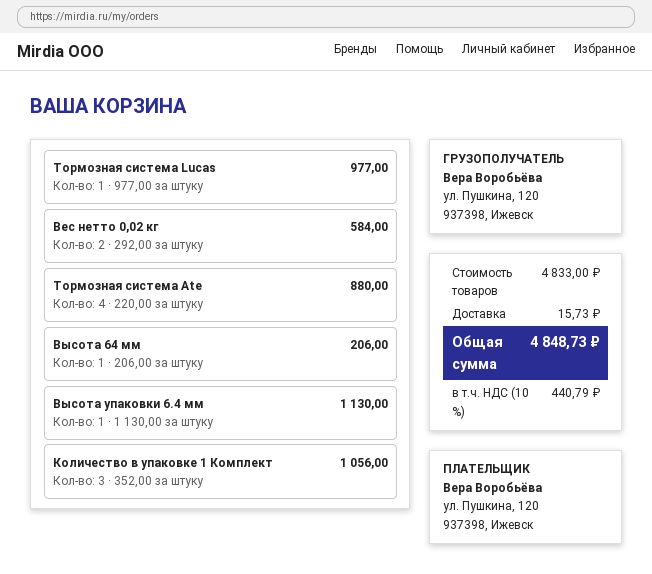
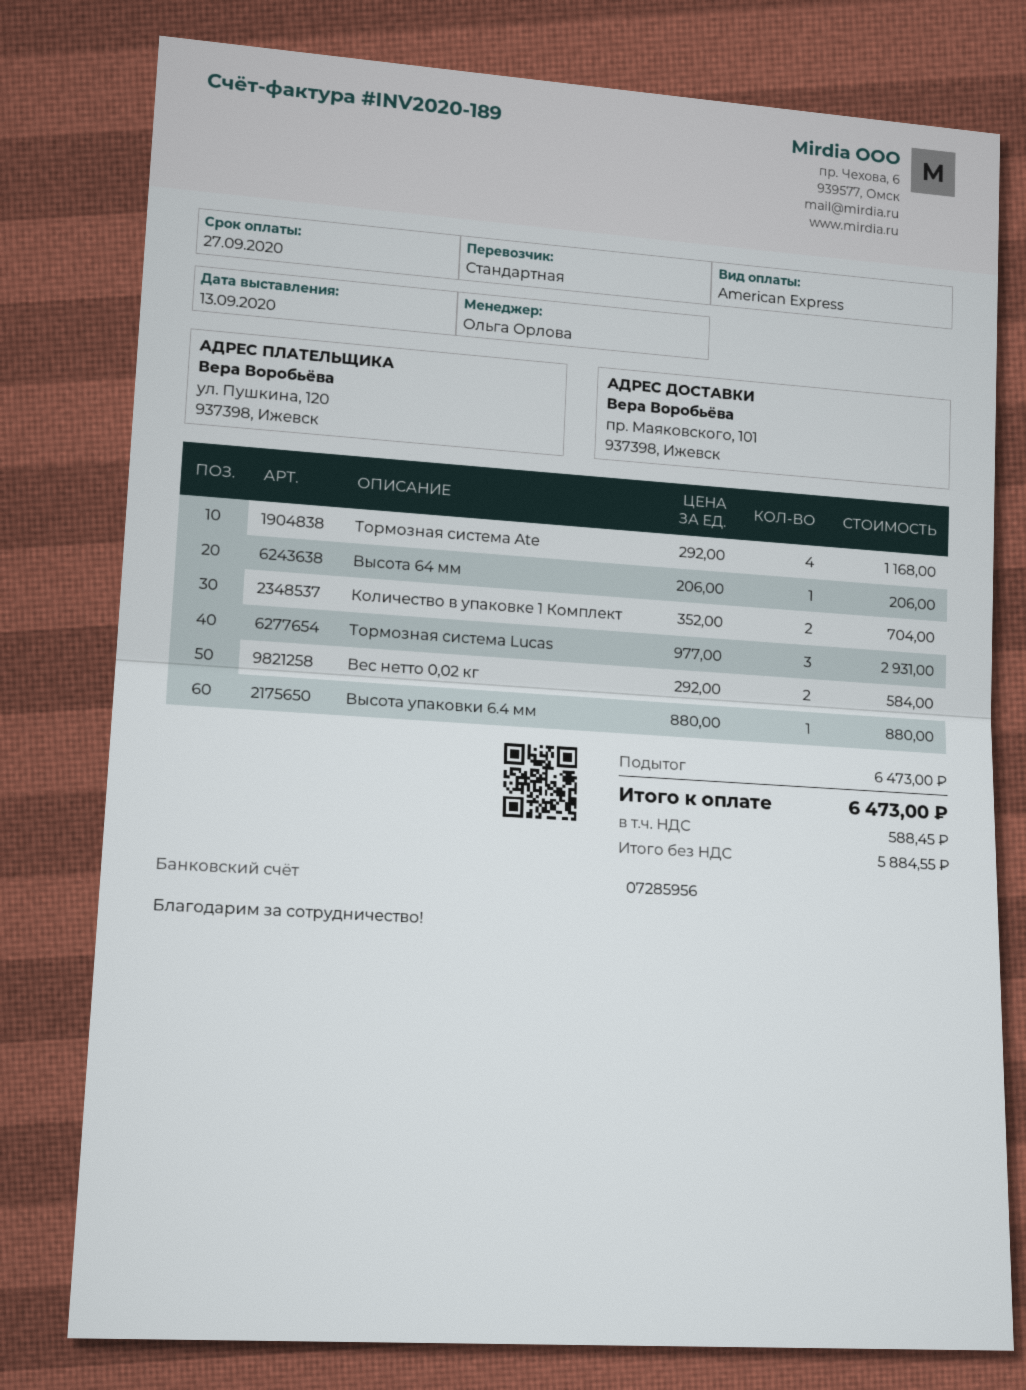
ship to: ул. Пушкина, 120, 937398, Ижевск -> пр. Маяковского, 101, 937398, Ижевск
Тормозная система Lucas: 1 x 977.00 = 977.00 -> 3 x 977.00 = 2931.00
Тормозная система Ate: 4 x 220.00 = 880.00 -> 4 x 292.00 = 1168.00
Высота упаковки 6.4 мм: 1 x 1130.00 = 1130.00 -> 1 x 880.00 = 880.00
Количество в упаковке 1 Комплект: 3 x 352.00 = 1056.00 -> 2 x 352.00 = 704.00
subtotal: 4833.00 -> 6473.00
shipping: 15.73 -> none
tax: 440.79 -> 588.45
total: 4848.73 -> 6473.00

